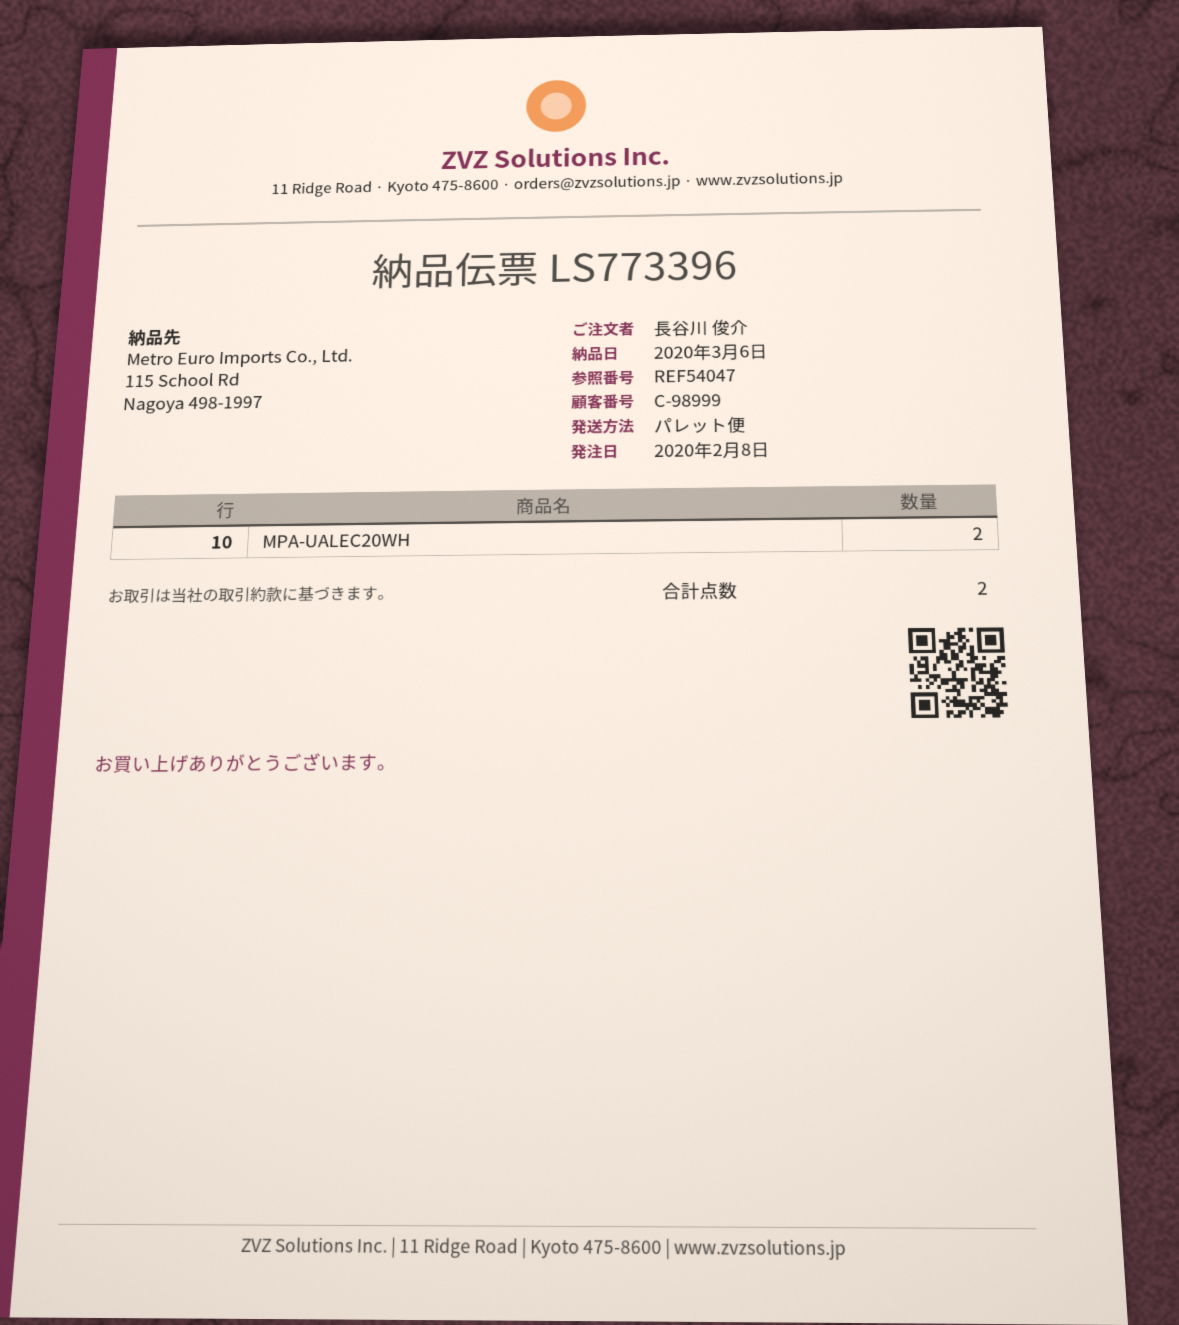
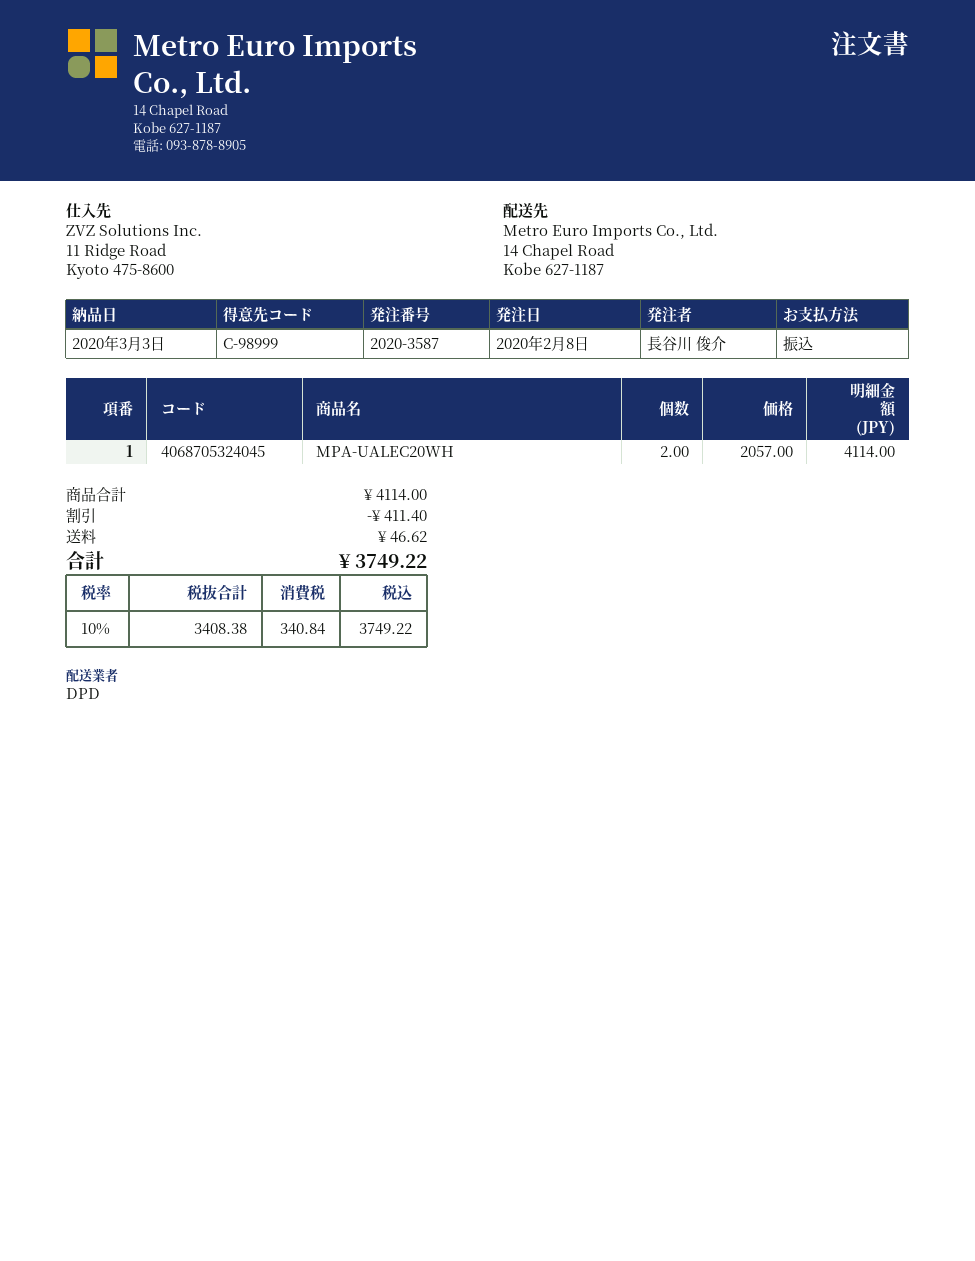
delivery date: 2020-03-06 -> 2020-03-03
shipping method: pallet freight -> DPD
ship to: 115 School Rd, Nagoya 498-1997 -> 14 Chapel Road, Kobe 627-1187

